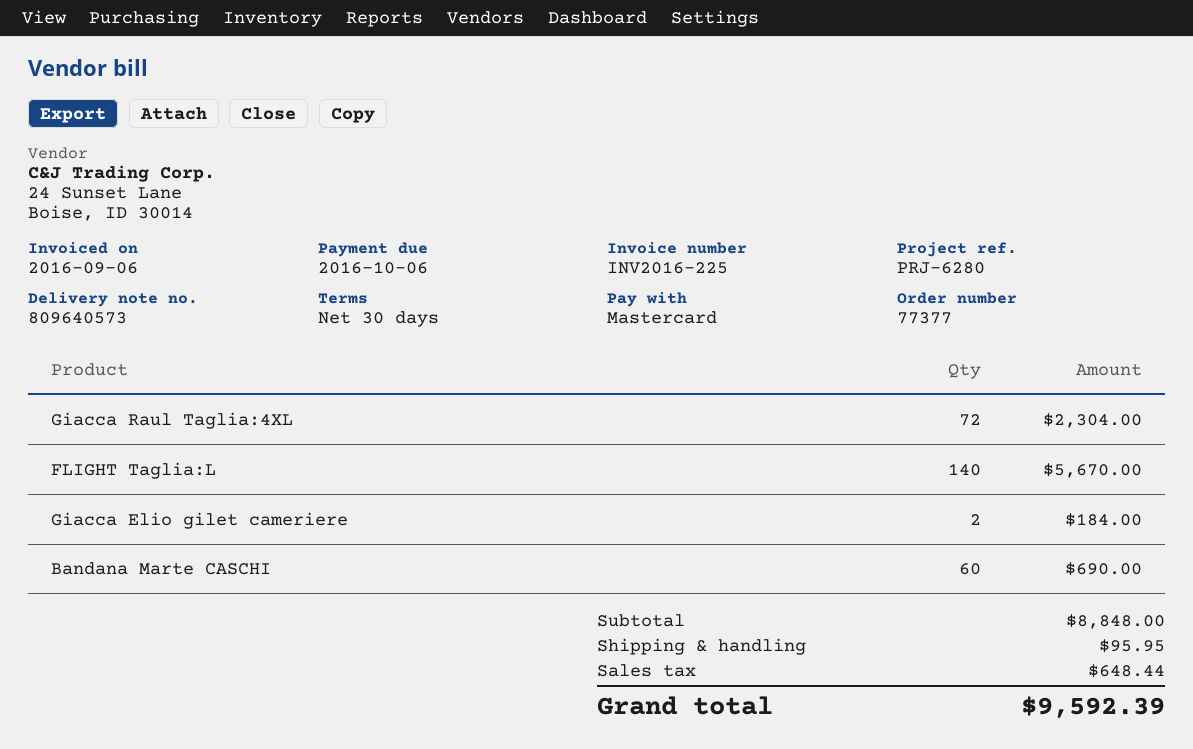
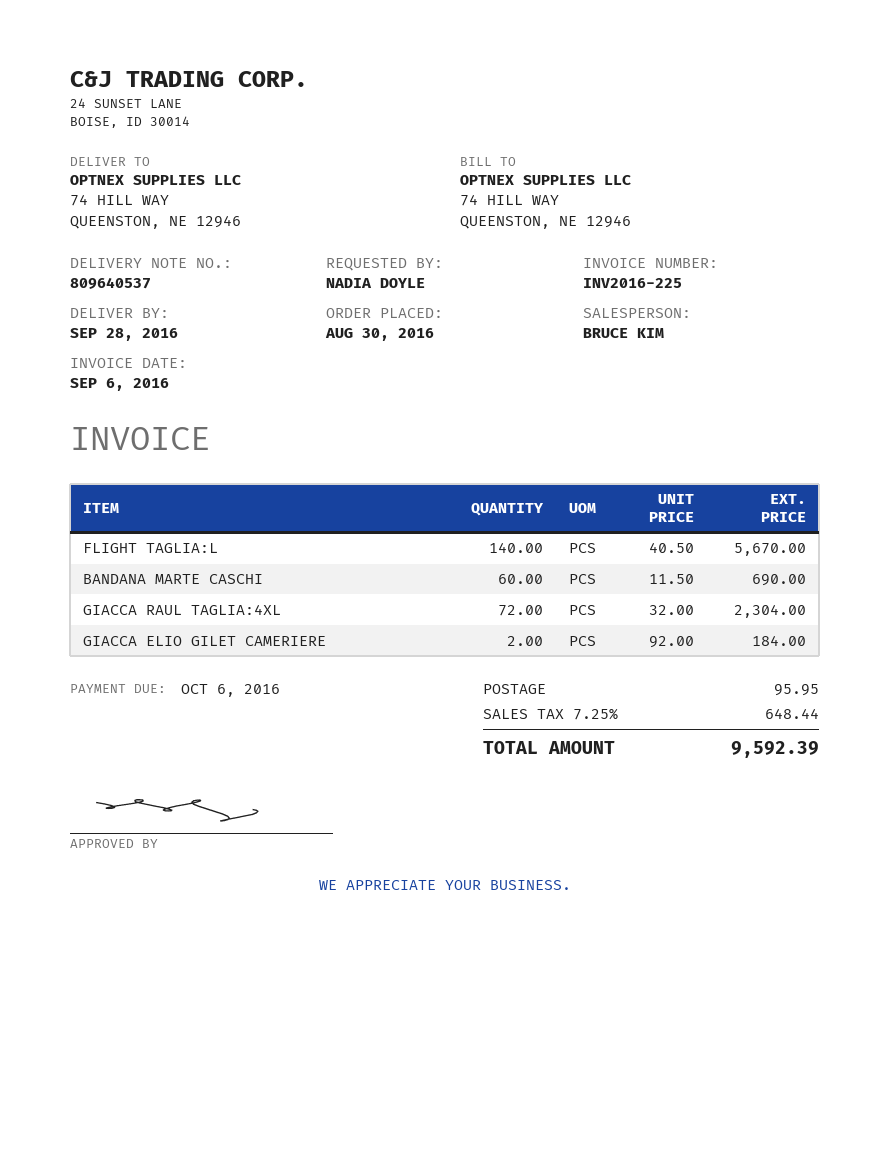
delivery note number: 809640573 -> 809640537

